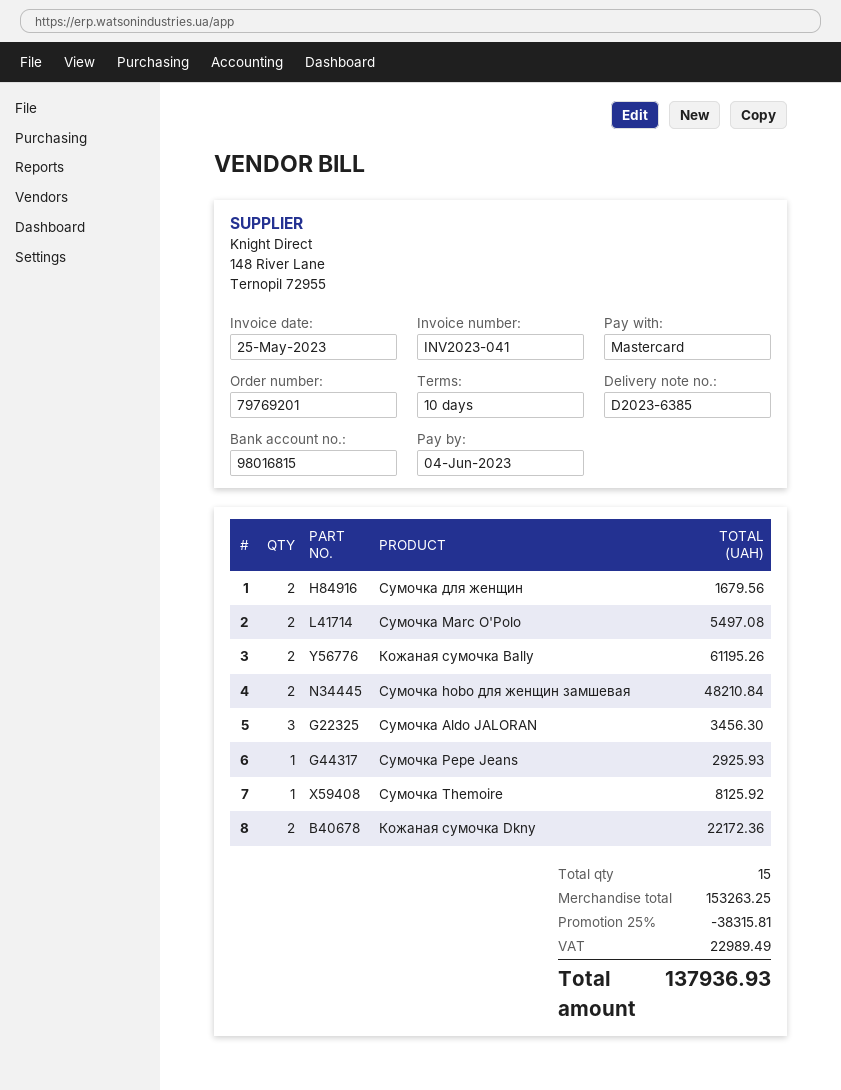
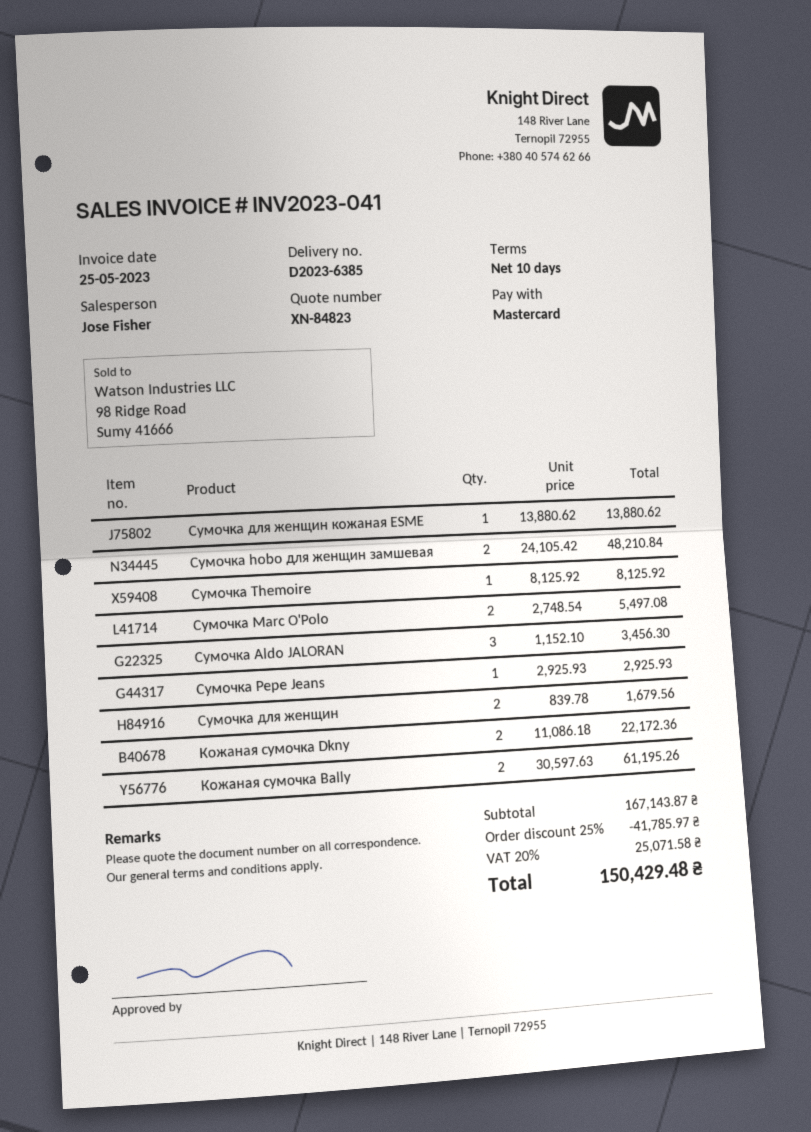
Сумочка для женщин кожаная ESME: none -> 1 for 13880.62
subtotal: 153263.25 -> 167143.87
discount: 25% = 38315.81 -> 25% = 41785.97
tax: 22989.49 -> 25071.58
total: 137936.93 -> 150429.48

